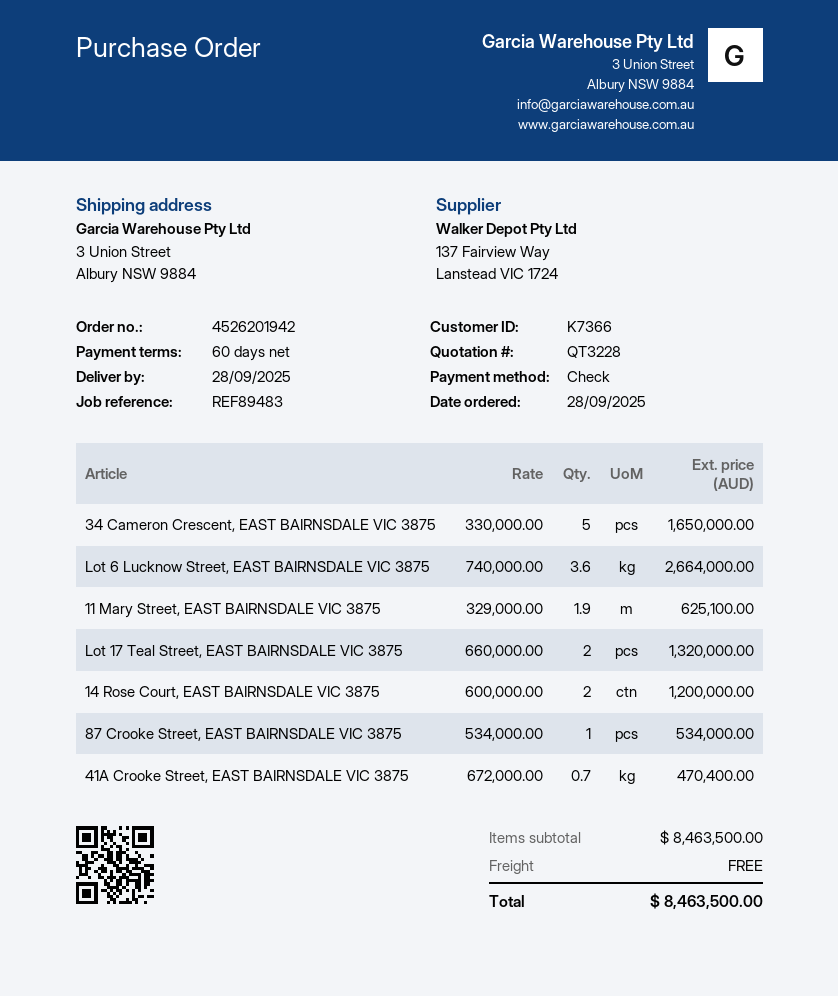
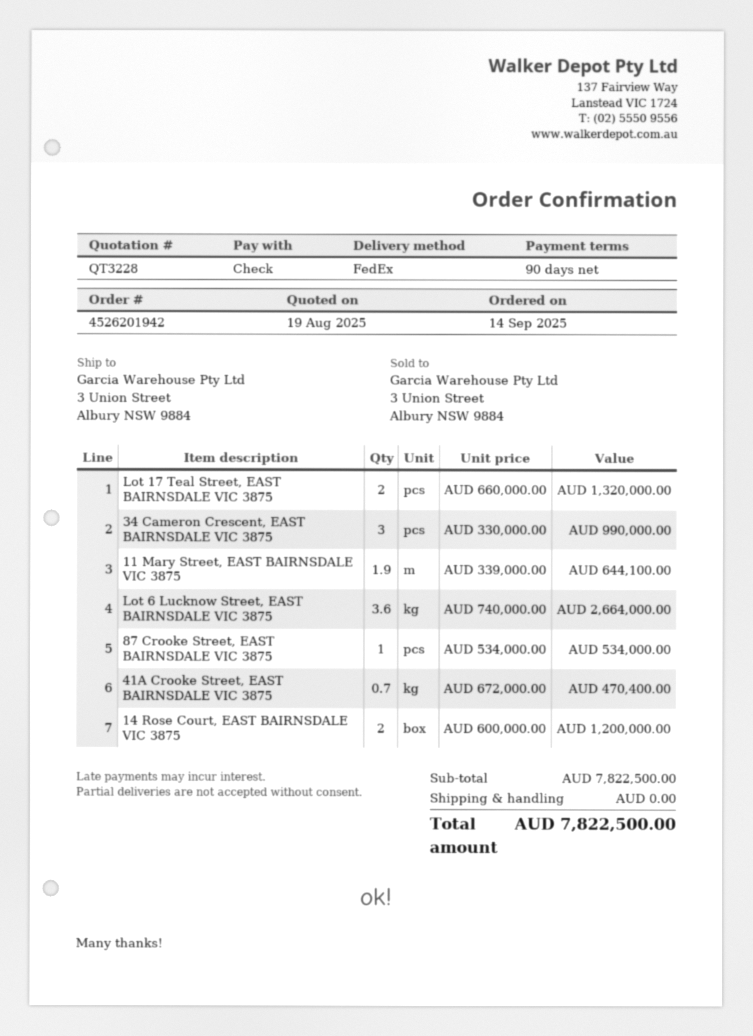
order date: 2025-09-28 -> 2025-09-14
payment terms: 60 days -> 90 days
34 Cameron Crescent, EAST BAIRNSDALE VIC 3875: 5 x 330000.00 = 1650000.00 -> 3 x 330000.00 = 990000.00
11 Mary Street, EAST BAIRNSDALE VIC 3875: 1.9 x 329000.00 = 625100.00 -> 1.9 x 339000.00 = 644100.00
subtotal: 8463500.00 -> 7822500.00
total: 8463500.00 -> 7822500.00

